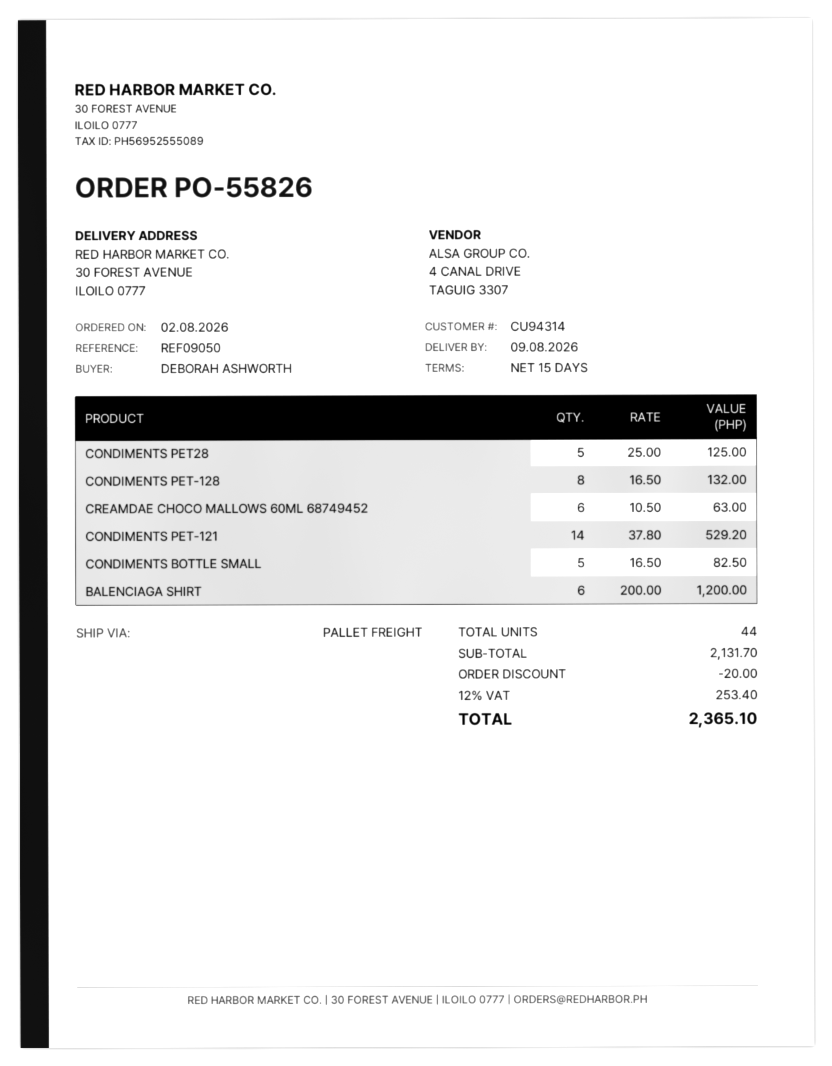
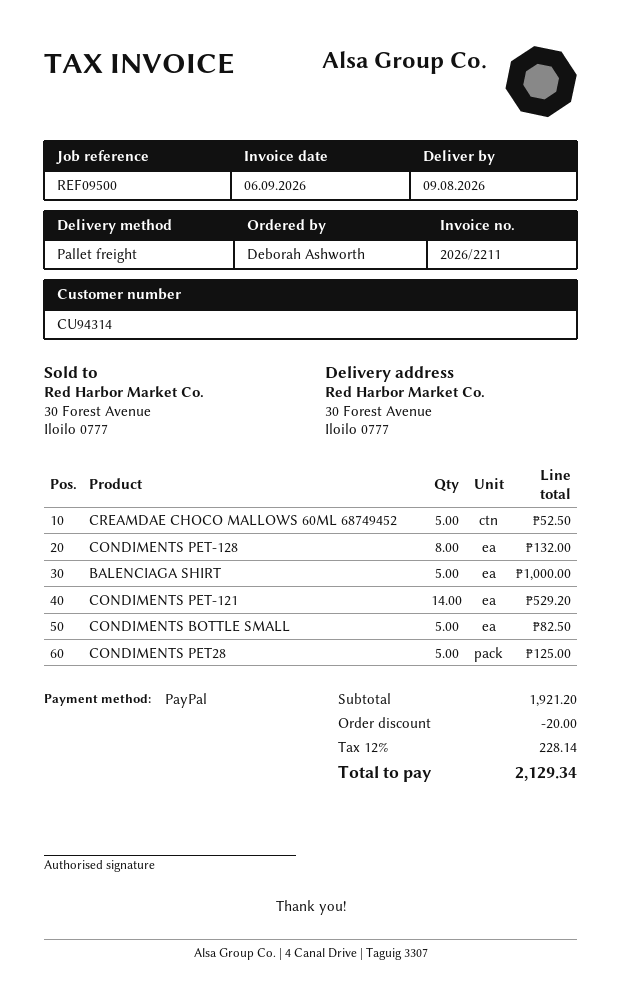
reference: REF09050 -> REF09500
CREAMDAE CHOCO MALLOWS 60ML 68749452: 6 for 63.00 -> 5 for 52.50
BALENCIAGA SHIRT: 6 for 1200.00 -> 5 for 1000.00
subtotal: 2131.70 -> 1921.20
tax: 12% = 253.40 -> 12% = 228.14
total: 2365.10 -> 2129.34

